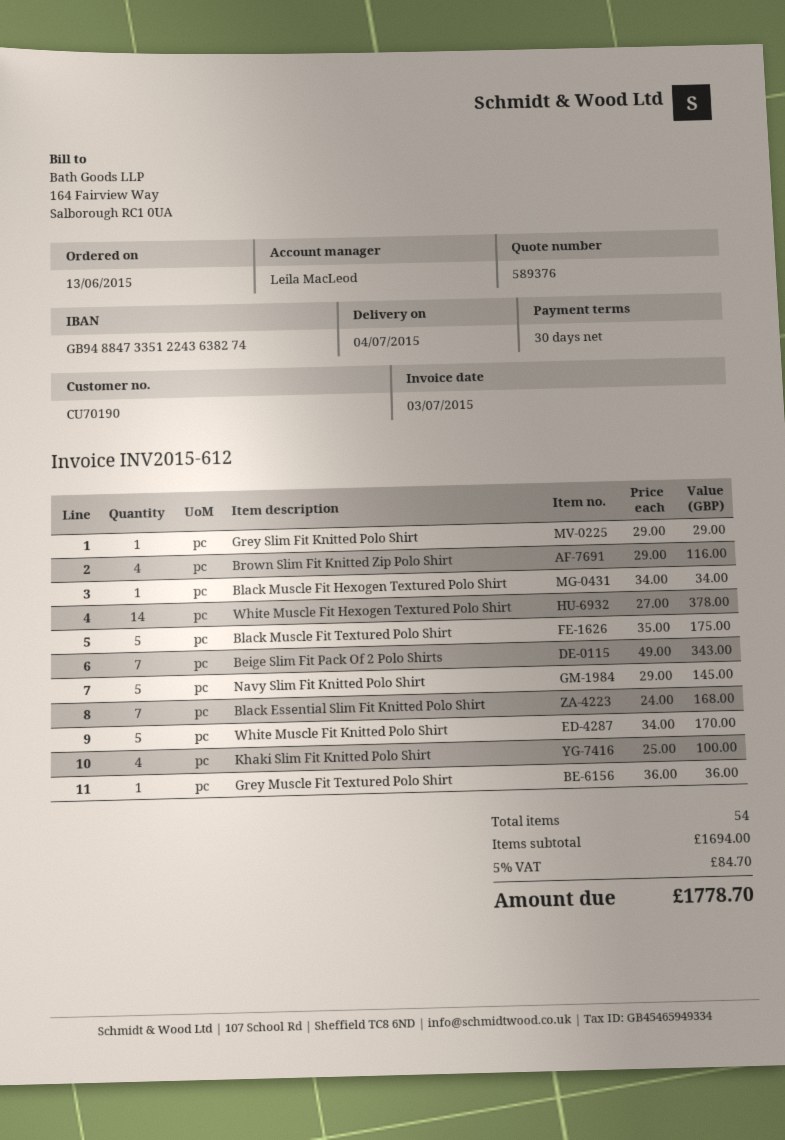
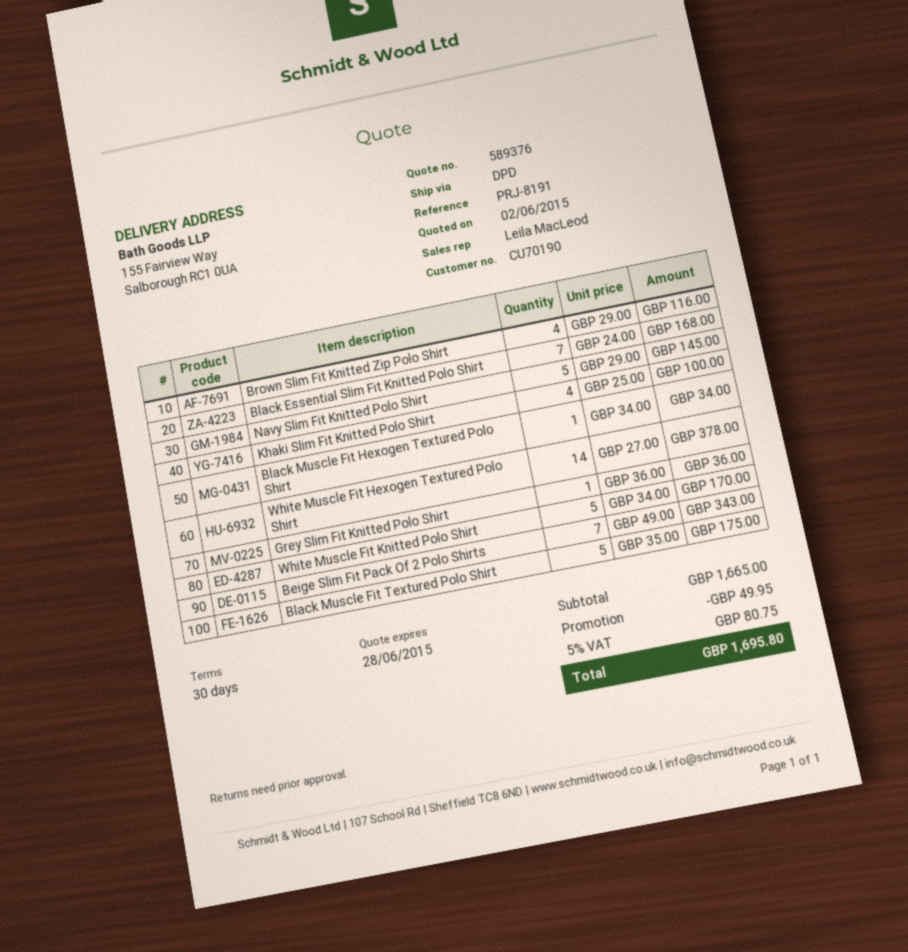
Grey Slim Fit Knitted Polo Shirt: 1 x 29.00 = 29.00 -> 1 x 36.00 = 36.00
Grey Muscle Fit Textured Polo Shirt: 1 x 36.00 = 36.00 -> none
subtotal: 1694.00 -> 1665.00
discount: none -> 49.95
tax: 5% = 84.70 -> 5% = 80.75
total: 1778.70 -> 1695.80

